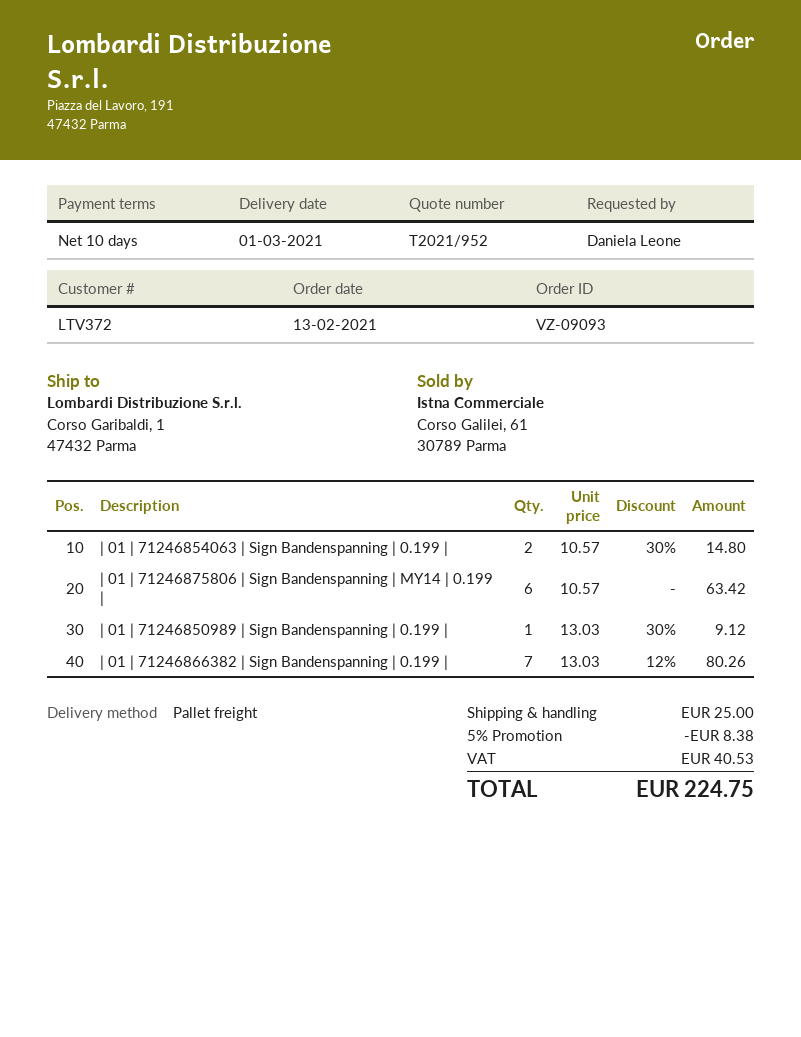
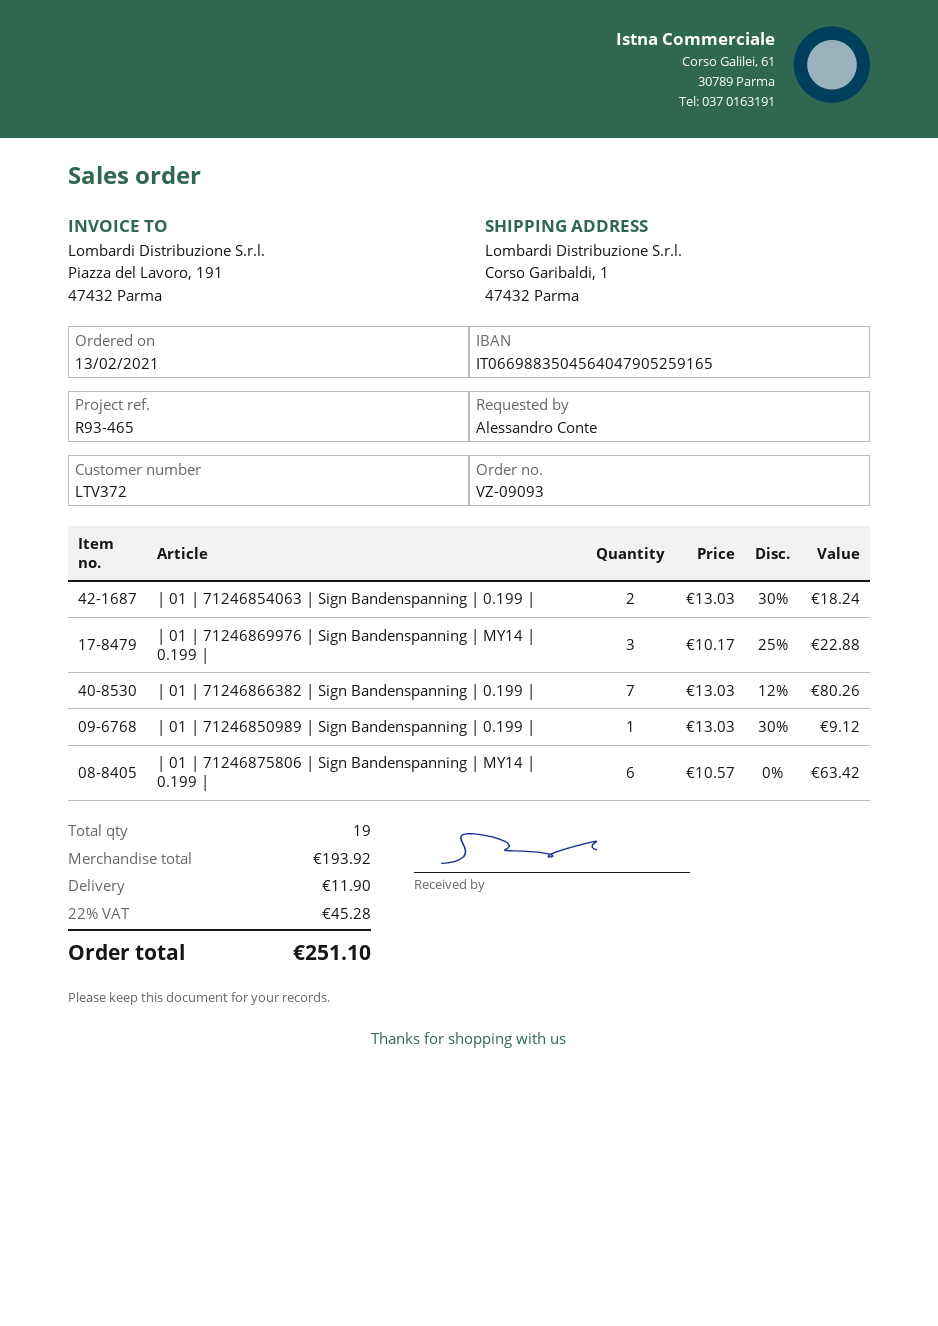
ordered by: Daniela Leone -> Alessandro Conte
| 01 | 71246854063 | Sign Bandenspanning | 0.199 |: 2 x 10.57 - 30% = 14.80 -> 2 x 13.03 - 30% = 18.24
| 01 | 71246869976 | Sign Bandenspanning | MY14 | 0.199 |: none -> 3 x 10.17 - 25% = 22.88
discount: 5% = 8.38 -> none
shipping: 25.00 -> 11.90
tax: 40.53 -> 45.28
total: 224.75 -> 251.10

